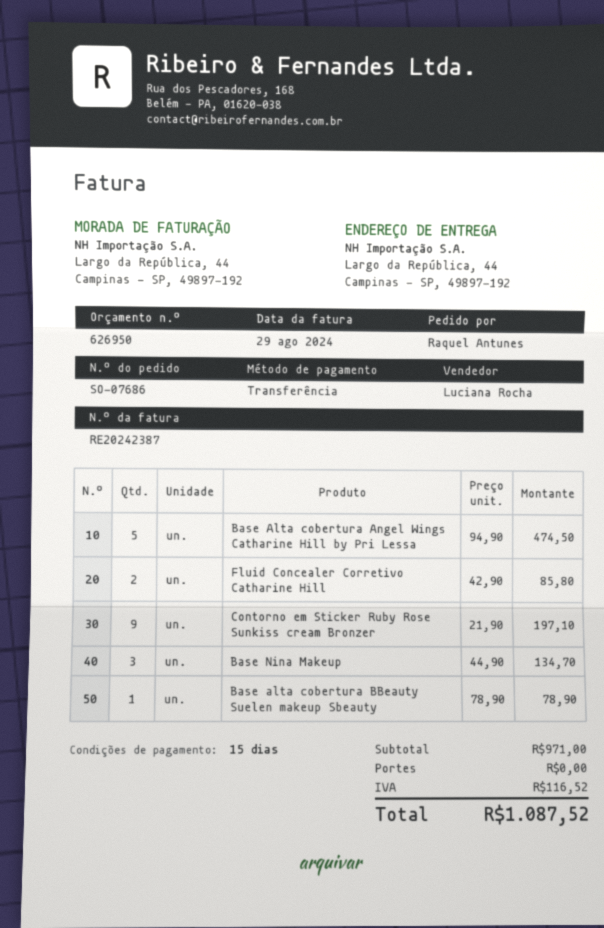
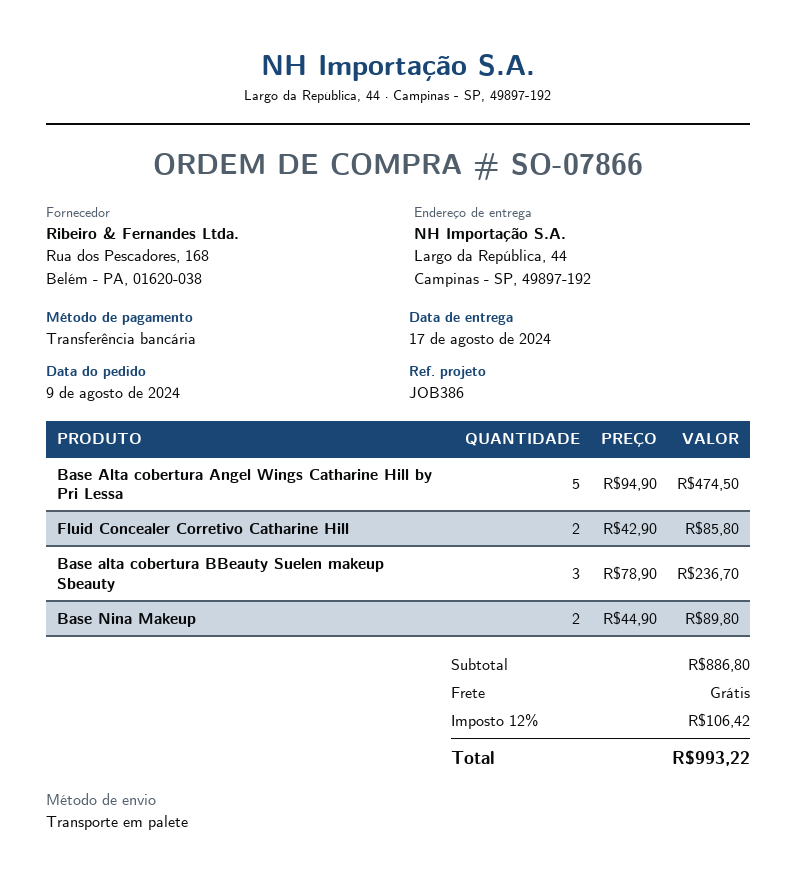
order number: SO-07686 -> SO-07866
Contorno em Sticker Ruby Rose Sunkiss cream Bronzer: 9 x 21.90 = 197.10 -> none
Base Nina Makeup: 3 x 44.90 = 134.70 -> 2 x 44.90 = 89.80
Base alta cobertura BBeauty Suelen makeup Sbeauty: 1 x 78.90 = 78.90 -> 3 x 78.90 = 236.70
subtotal: 971.00 -> 886.80
tax: 116.52 -> 106.42
total: 1087.52 -> 993.22

